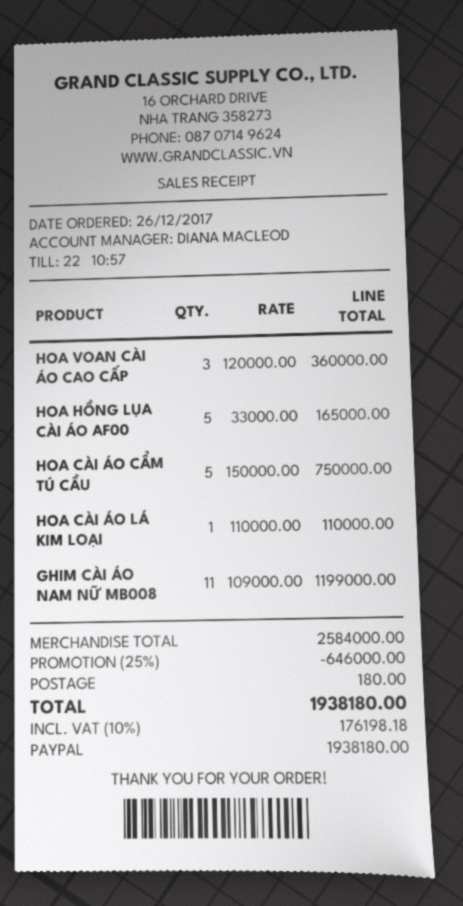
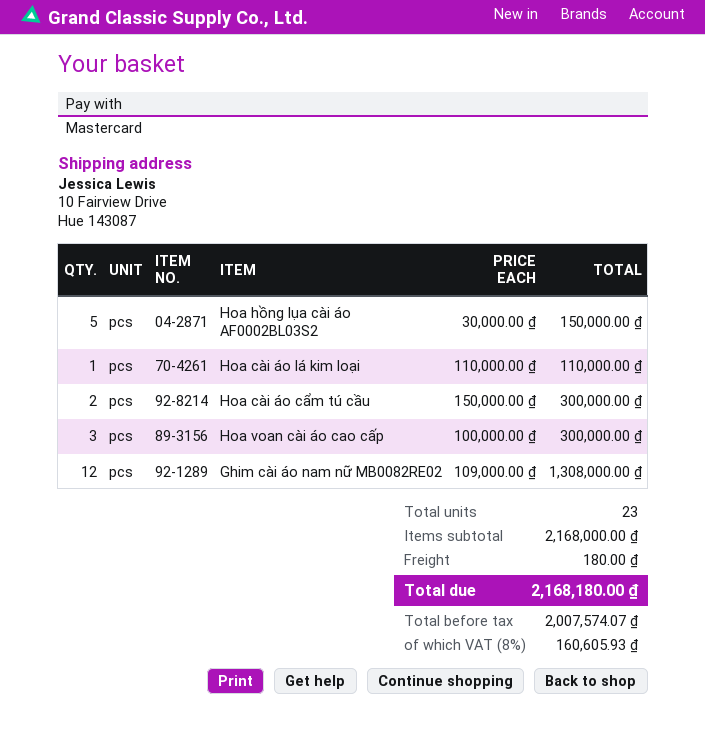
payment method: PayPal -> Mastercard
HOA VOAN CÀI ÁO CAO CẤP: 3 x 120000.00 = 360000.00 -> 3 x 100000.00 = 300000.00
HOA HỒNG LỤA CÀI ÁO AF00: 5 x 33000.00 = 165000.00 -> 5 x 30000.00 = 150000.00
HOA CÀI ÁO CẨM TÚ CẦU: 5 x 150000.00 = 750000.00 -> 2 x 150000.00 = 300000.00
GHIM CÀI ÁO NAM NỮ MB008: 11 x 109000.00 = 1199000.00 -> 12 x 109000.00 = 1308000.00
subtotal: 2584000.00 -> 2168000.00
discount: 25% = 646000.00 -> none
tax: 10% = 176198.18 -> 8% = 160605.93
total: 1938180.00 -> 2168180.00

